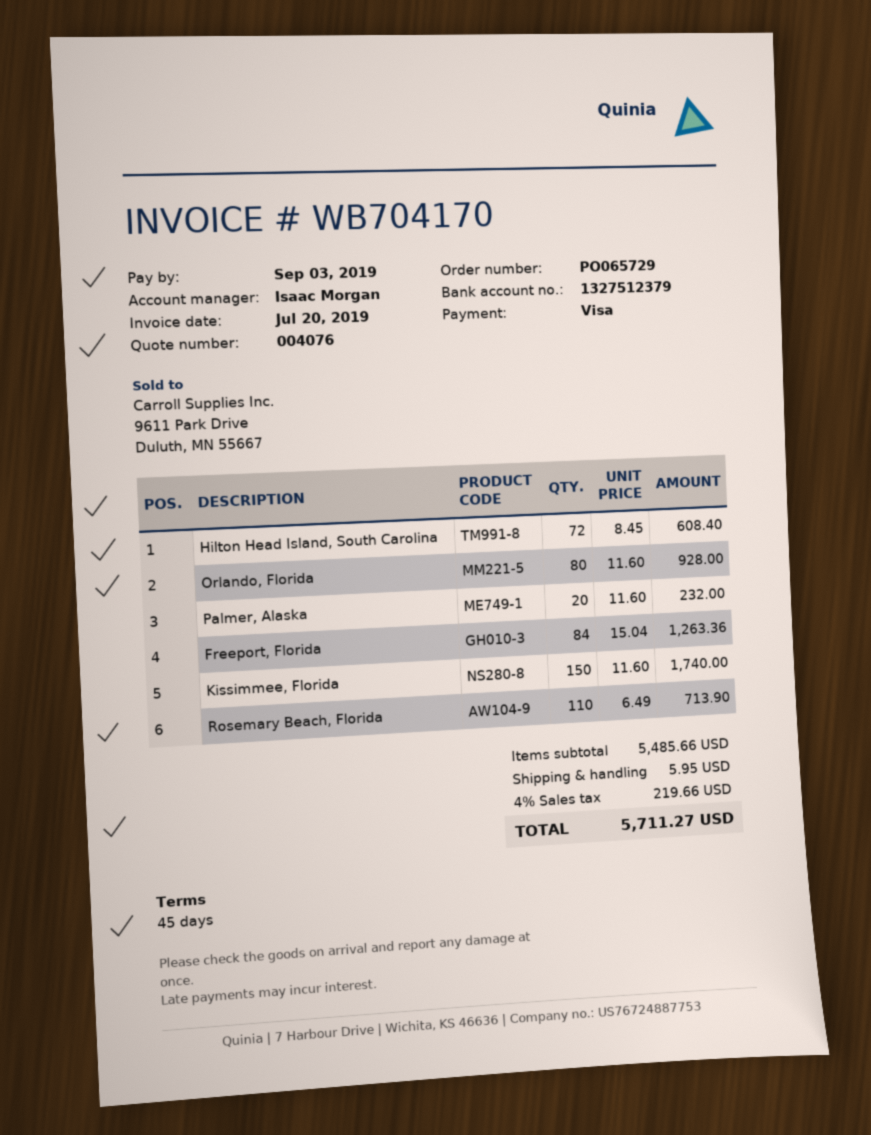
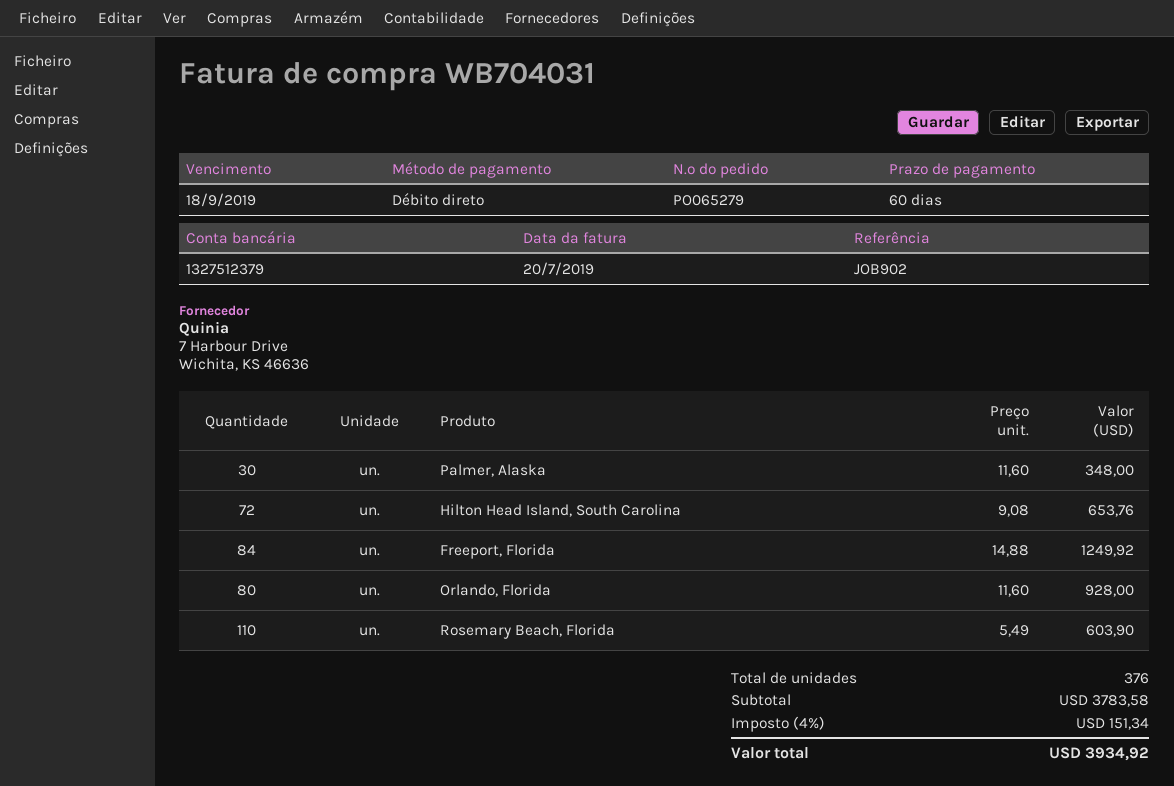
order number: PO065729 -> PO065279
invoice number: WB704170 -> WB704031
payment terms: 45 days -> 60 days
due date: 2019-09-03 -> 2019-09-18
payment method: Visa -> direct debit
Hilton Head Island, South Carolina: 72 x 8.45 = 608.40 -> 72 x 9.08 = 653.76
Palmer, Alaska: 20 x 11.60 = 232.00 -> 30 x 11.60 = 348.00
Freeport, Florida: 84 x 15.04 = 1263.36 -> 84 x 14.88 = 1249.92
Kissimmee, Florida: 150 x 11.60 = 1740.00 -> none
Rosemary Beach, Florida: 110 x 6.49 = 713.90 -> 110 x 5.49 = 603.90
subtotal: 5485.66 -> 3783.58
shipping: 5.95 -> none
tax: 4% = 219.66 -> 4% = 151.34
total: 5711.27 -> 3934.92

